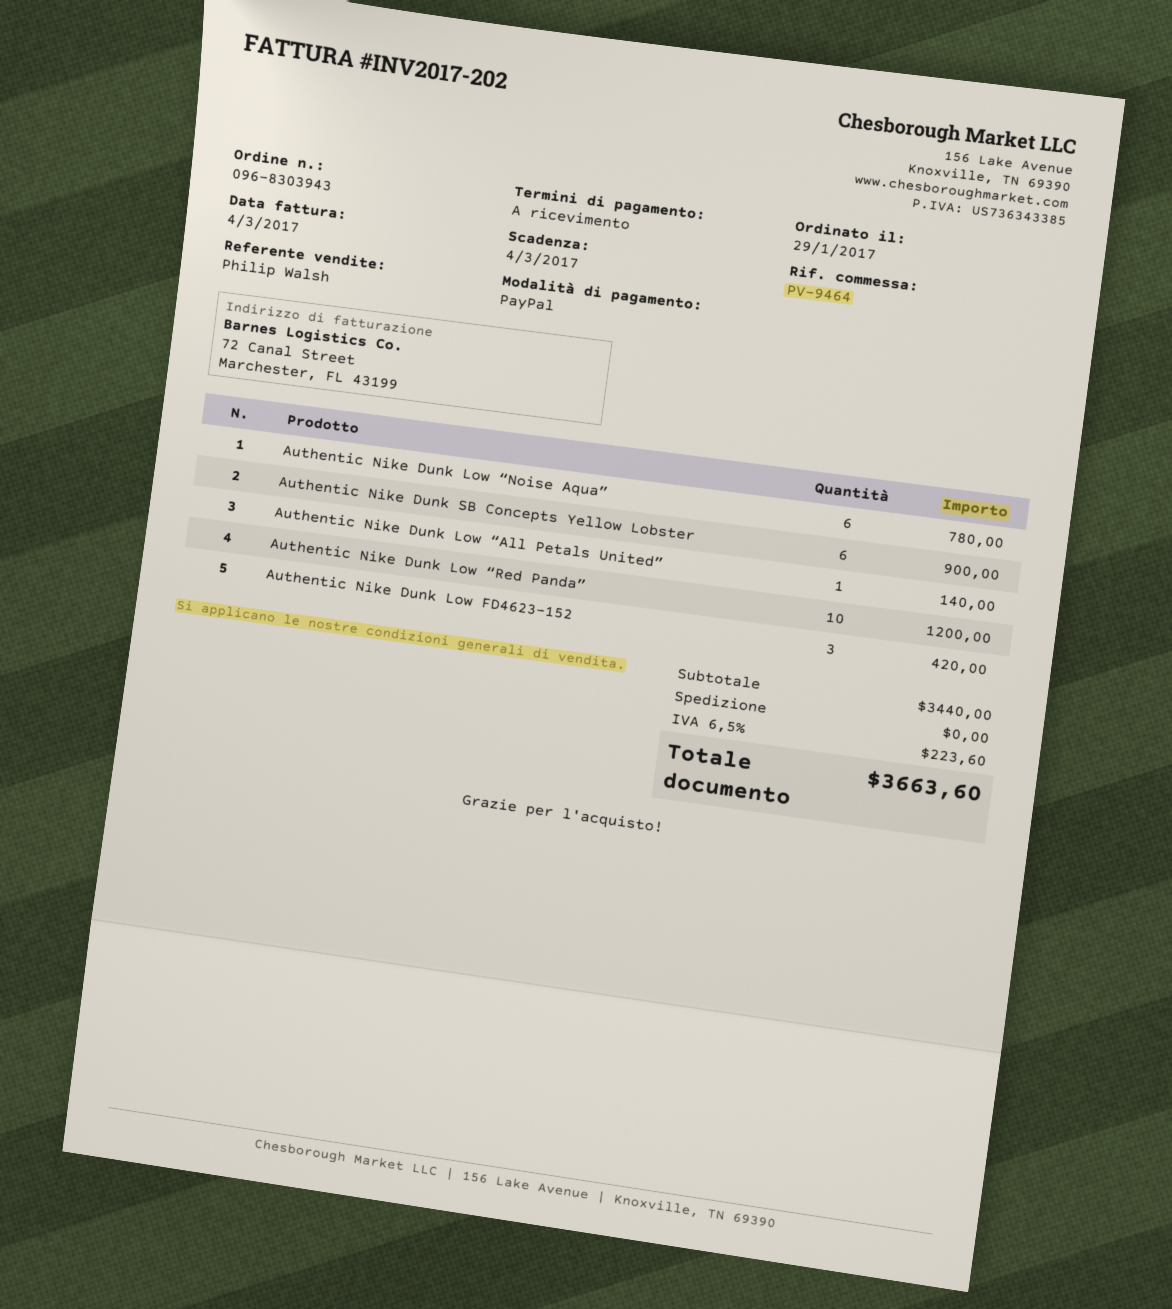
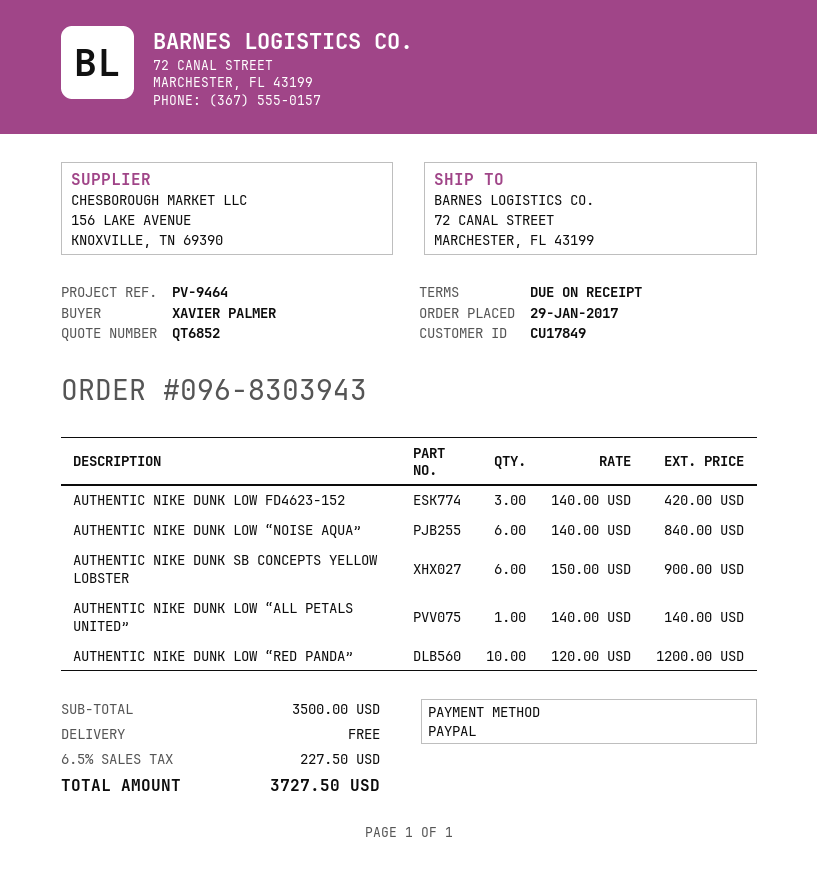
Authentic Nike Dunk Low “Noise Aqua”: 6 for 780.00 -> 6 for 840.00
subtotal: 3440.00 -> 3500.00
tax: 6.5% = 223.60 -> 6.5% = 227.50
total: 3663.60 -> 3727.50

